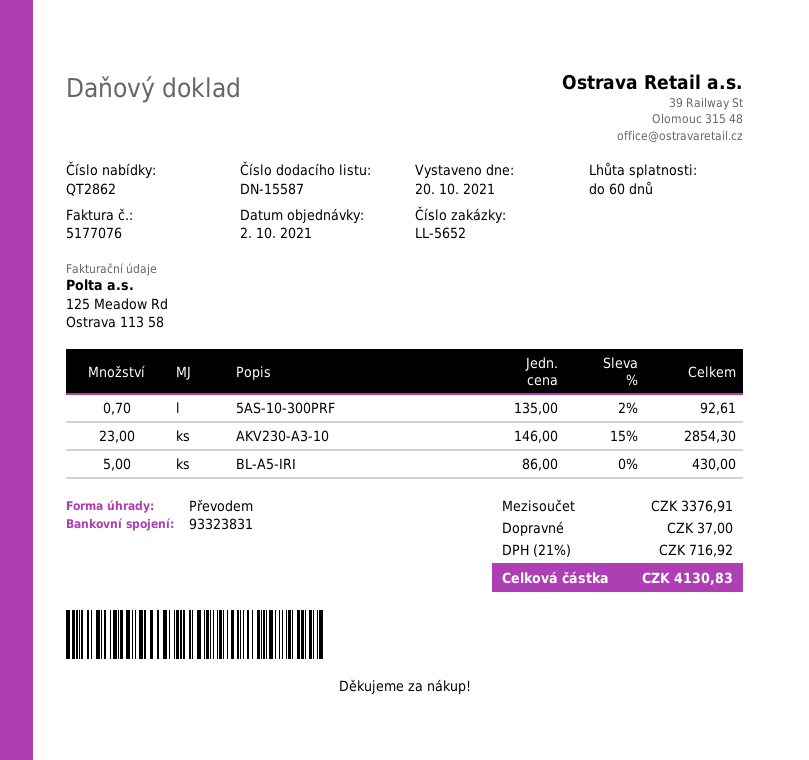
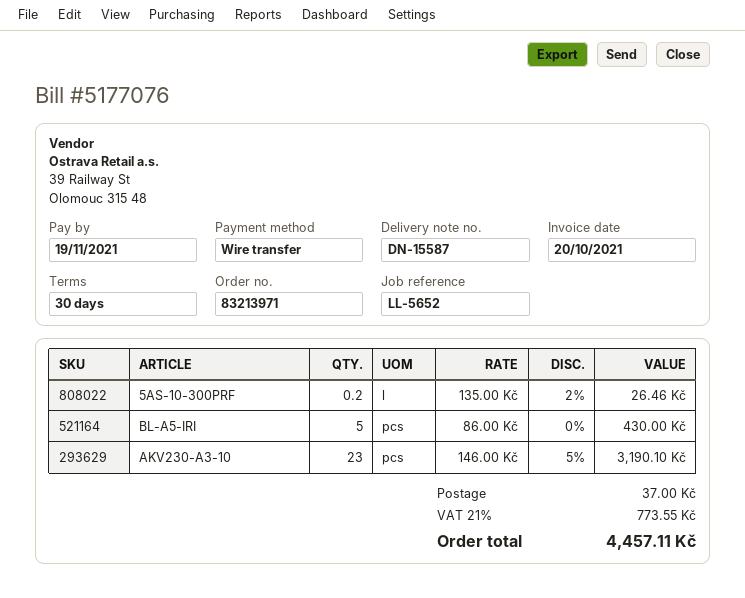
payment terms: 60 days -> 30 days
5AS-10-300PRF: 0.7 x 135.00 - 2% = 92.61 -> 0.2 x 135.00 - 2% = 26.46
AKV230-A3-10: 23 x 146.00 - 15% = 2854.30 -> 23 x 146.00 - 5% = 3190.10
tax: 21% = 716.92 -> 21% = 773.55
total: 4130.83 -> 4457.11

